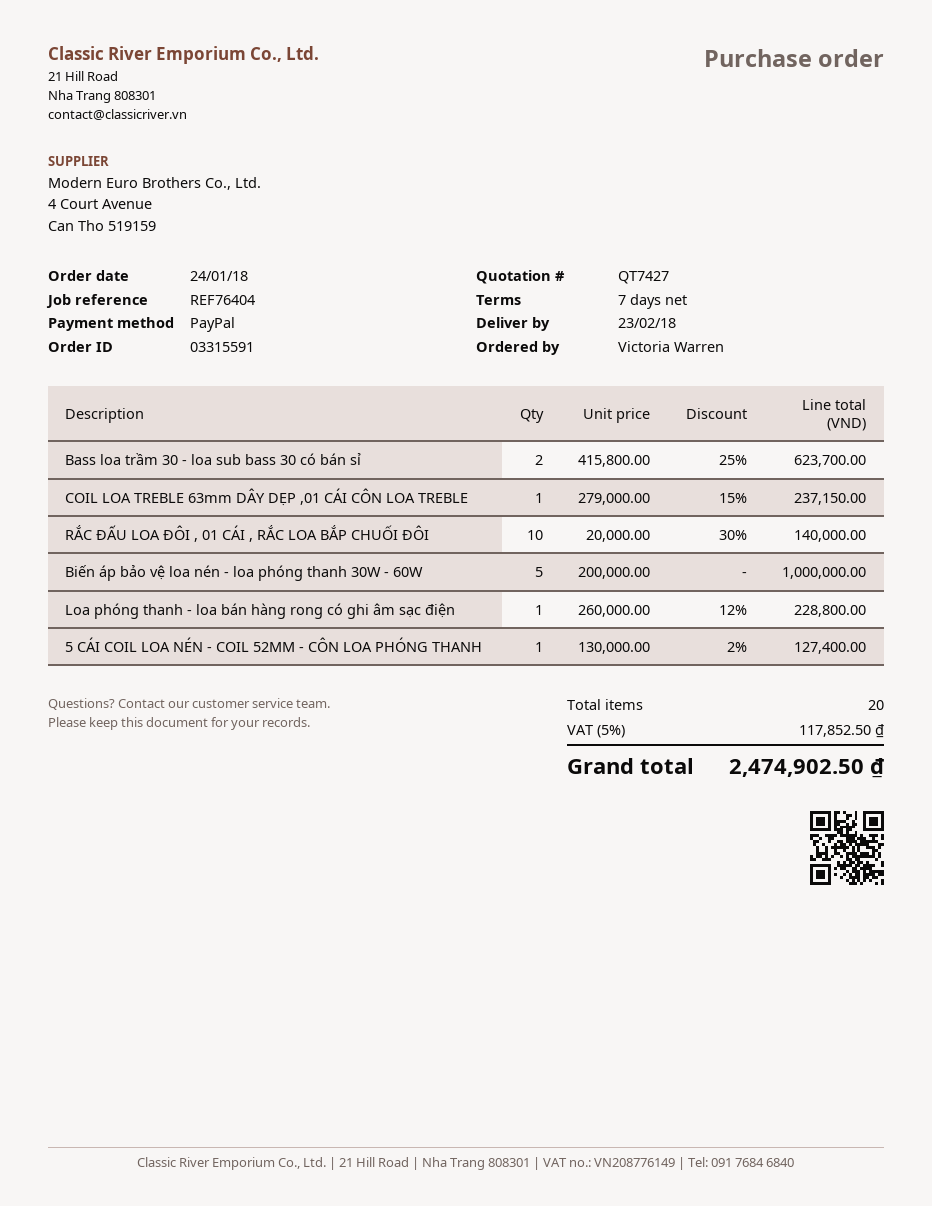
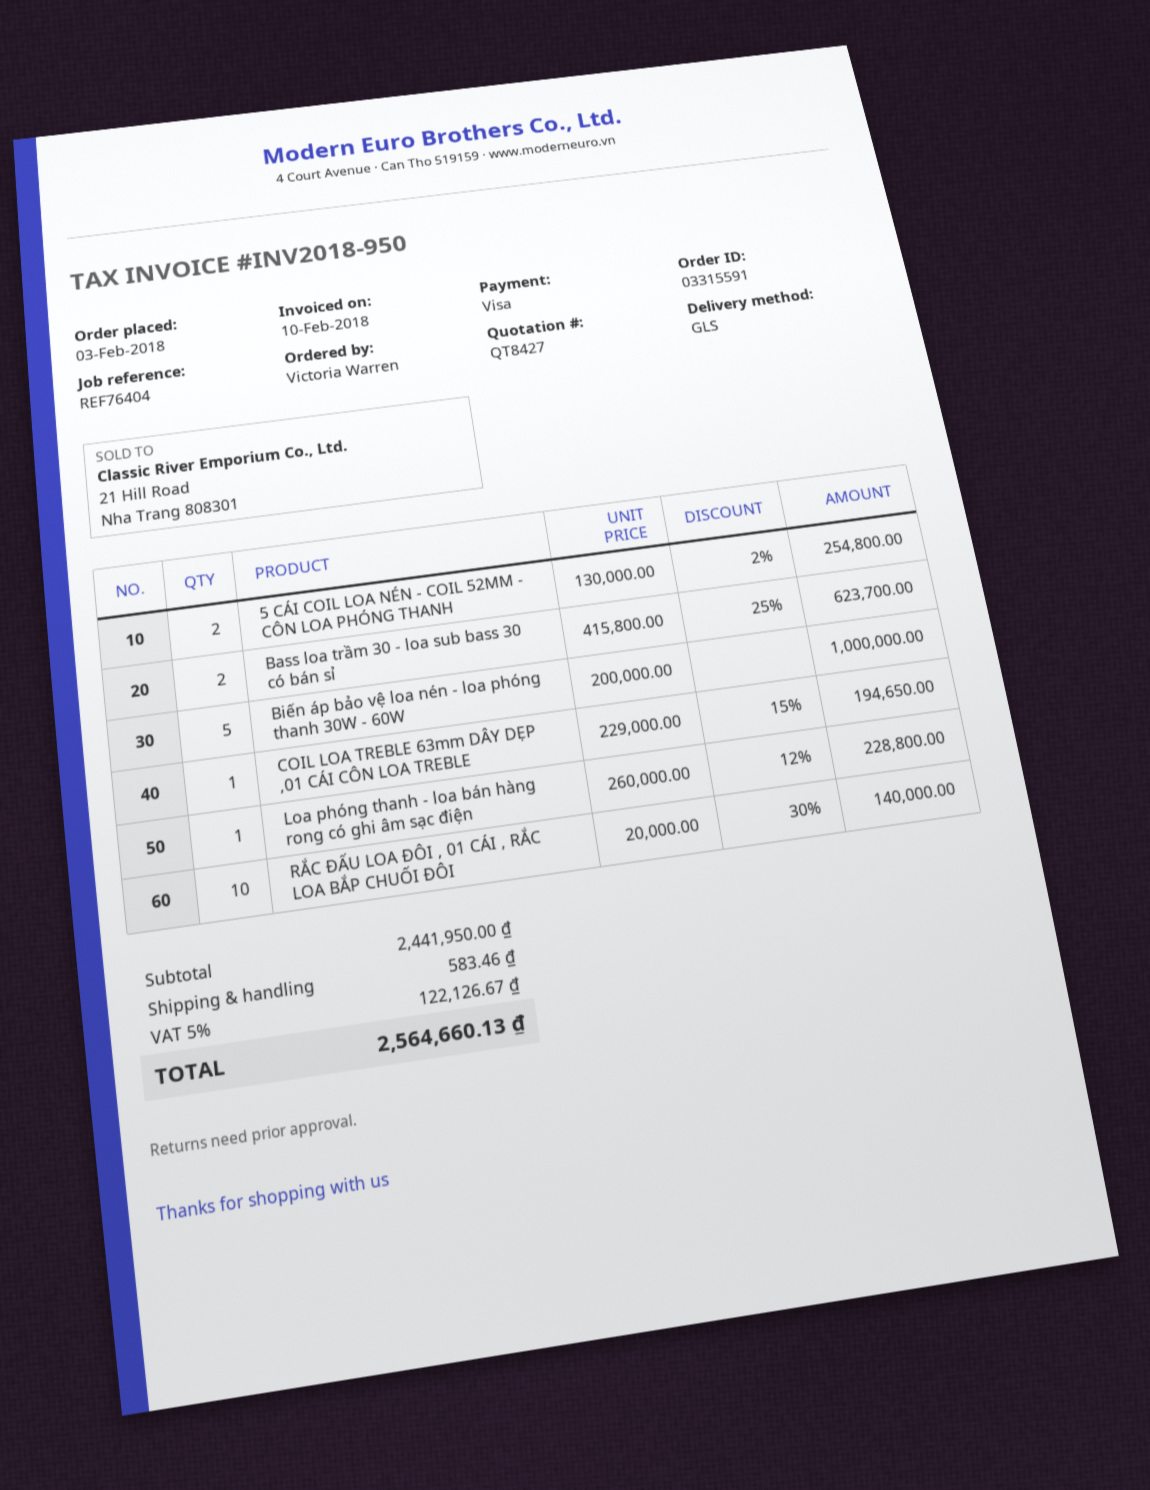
quote number: QT7427 -> QT8427
order date: 2018-01-24 -> 2018-02-03
payment method: PayPal -> Visa
COIL LOA TREBLE 63mm DÂY DẸP ,01 CÁI CÔN LOA TREBLE: 1 x 279000.00 - 15% = 237150.00 -> 1 x 229000.00 - 15% = 194650.00
5 CÁI COIL LOA NÉN - COIL 52MM - CÔN LOA PHÓNG THANH: 1 x 130000.00 - 2% = 127400.00 -> 2 x 130000.00 - 2% = 254800.00
shipping: none -> 583.46
tax: 5% = 117852.50 -> 5% = 122126.67
total: 2474902.50 -> 2564660.13

